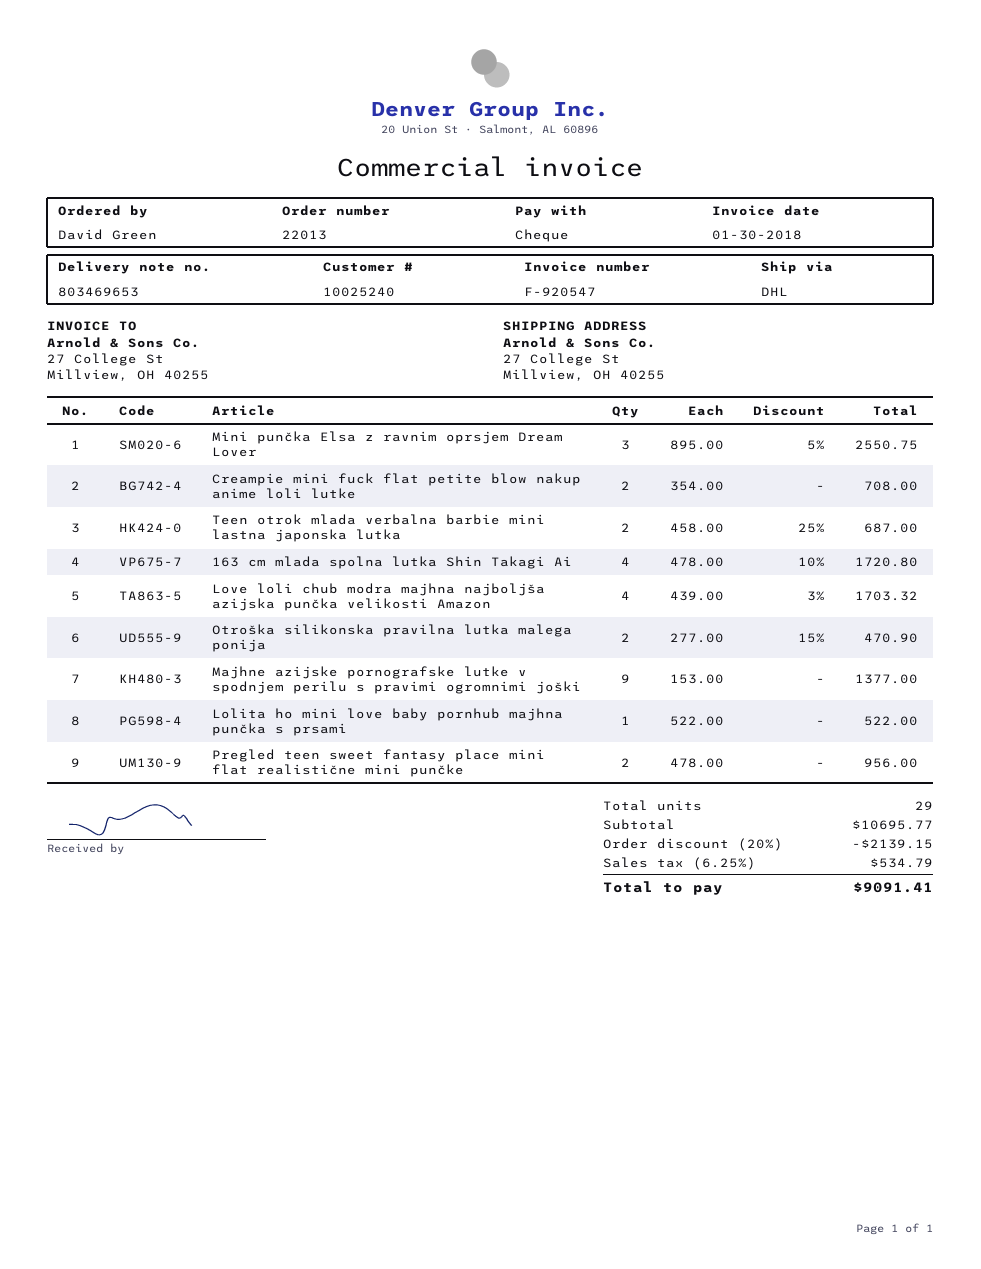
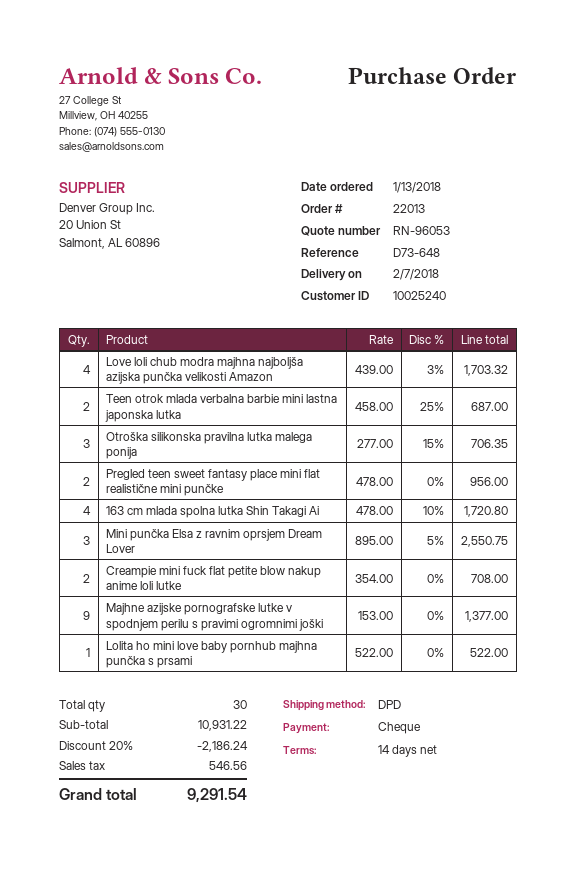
shipping method: DHL -> DPD
Otroška silikonska pravilna lutka malega ponija: 2 x 277.00 - 15% = 470.90 -> 3 x 277.00 - 15% = 706.35
total quantity: 29 -> 30
subtotal: 10695.77 -> 10931.22
discount: 20% = 2139.15 -> 20% = 2186.24
tax: 534.79 -> 546.56
total: 9091.41 -> 9291.54

